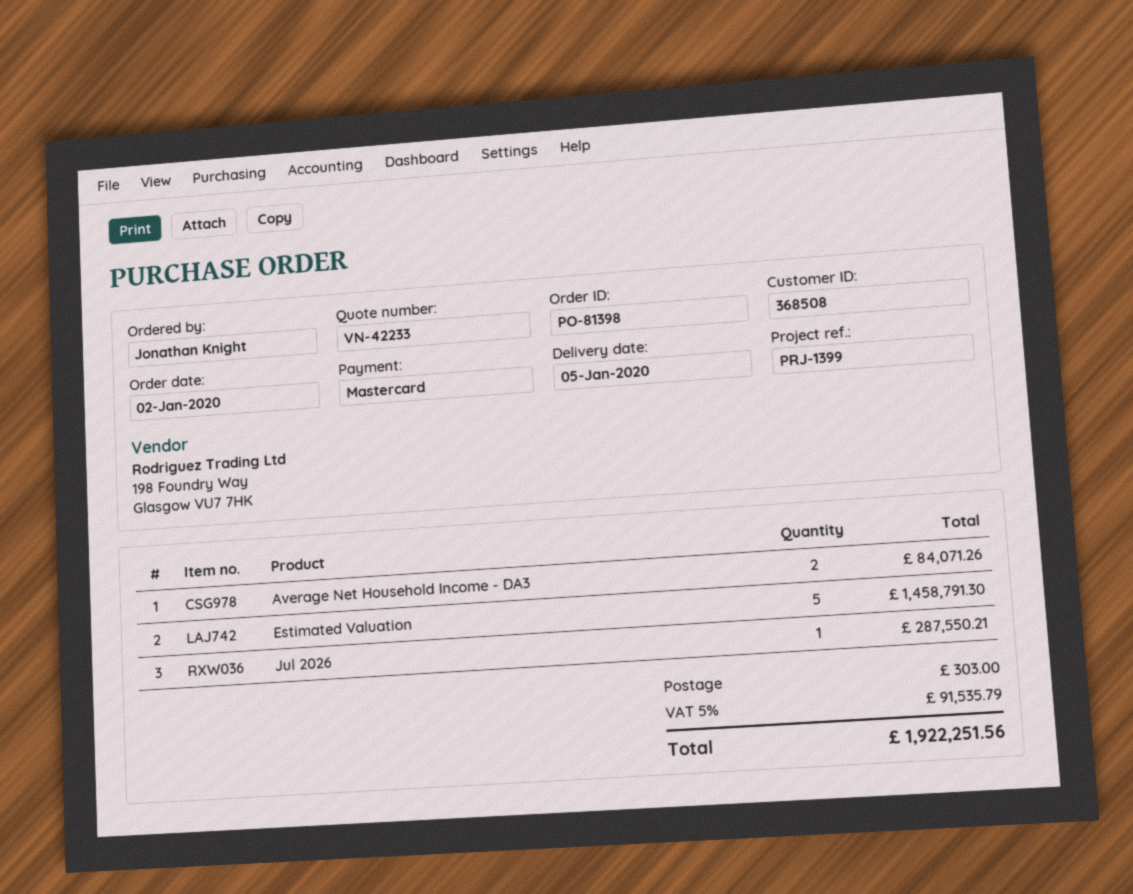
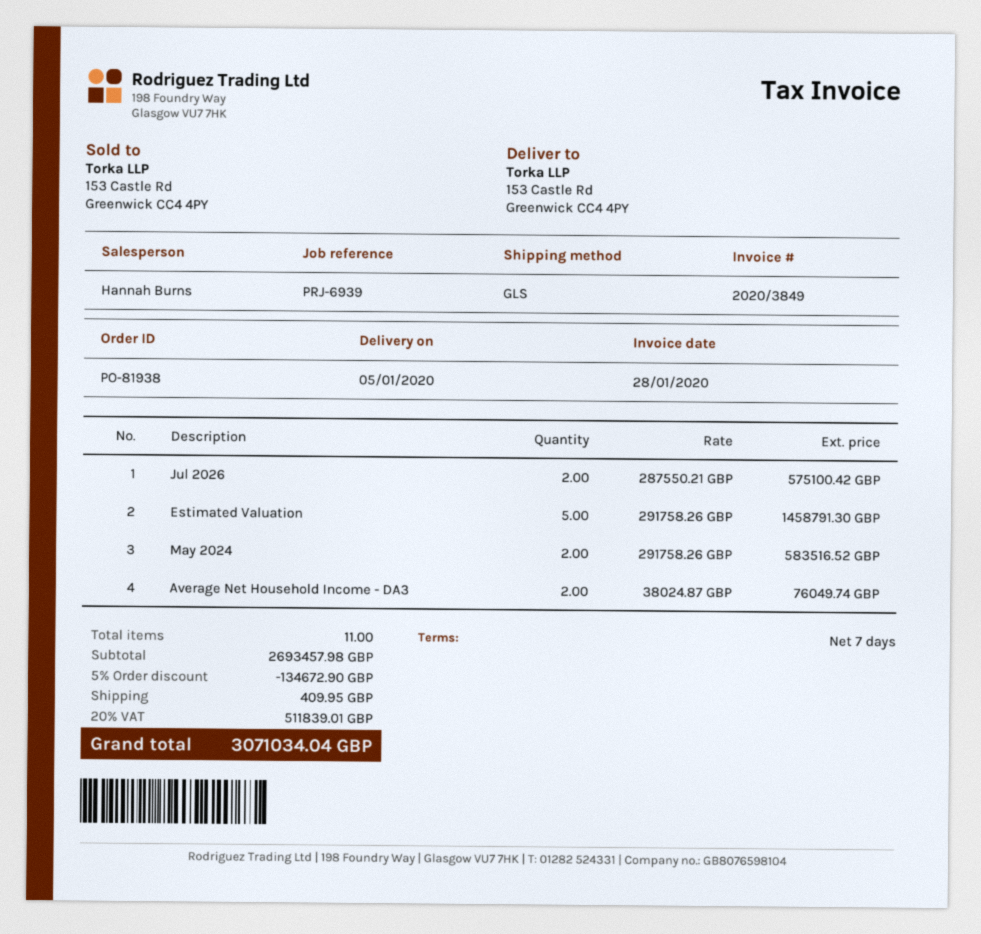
order number: PO-81398 -> PO-81938
reference: PRJ-1399 -> PRJ-6939
Average Net Household Income - DA3: 2 for 84071.26 -> 2 for 76049.74
Jul 2026: 1 for 287550.21 -> 2 for 575100.42
May 2024: none -> 2 for 583516.52
discount: none -> 5% = 134672.90
shipping: 303.00 -> 409.95
tax: 5% = 91535.79 -> 20% = 511839.01
total: 1922251.56 -> 3071034.04

